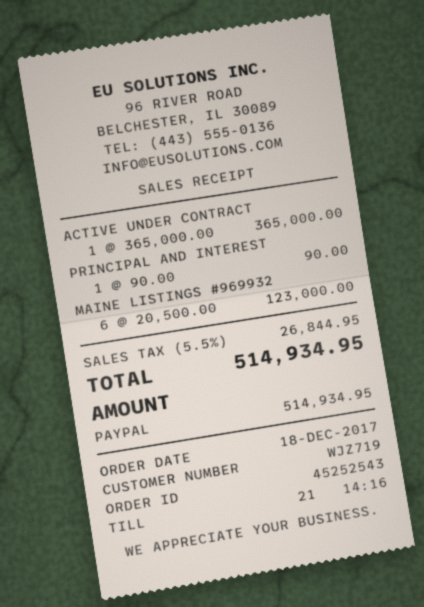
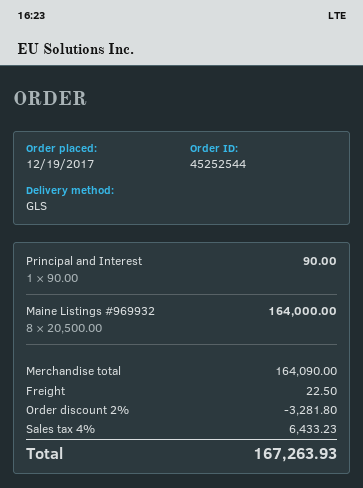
order number: 45252543 -> 45252544
order date: 2017-12-18 -> 2017-12-19
ACTIVE UNDER CONTRACT: 1 x 365000.00 = 365000.00 -> none
MAINE LISTINGS #969932: 6 x 20500.00 = 123000.00 -> 8 x 20500.00 = 164000.00
discount: none -> 2% = 3281.80
shipping: none -> 22.50
tax: 5.5% = 26844.95 -> 4% = 6433.23
total: 514934.95 -> 167263.93

